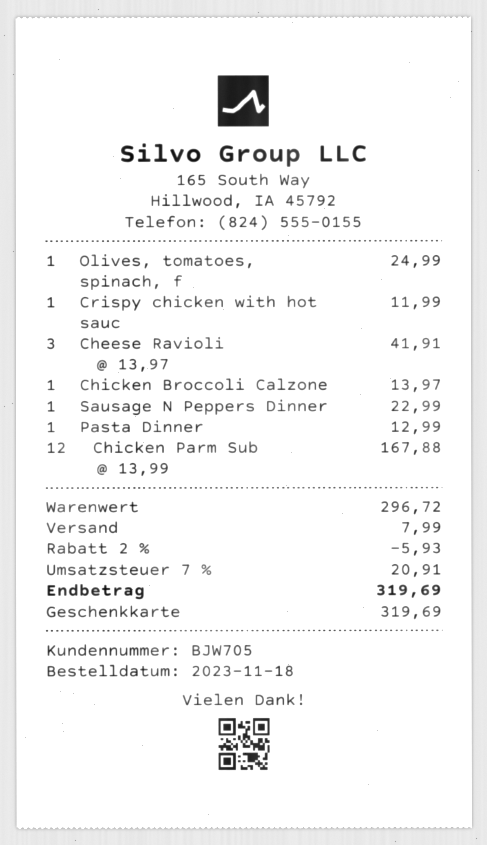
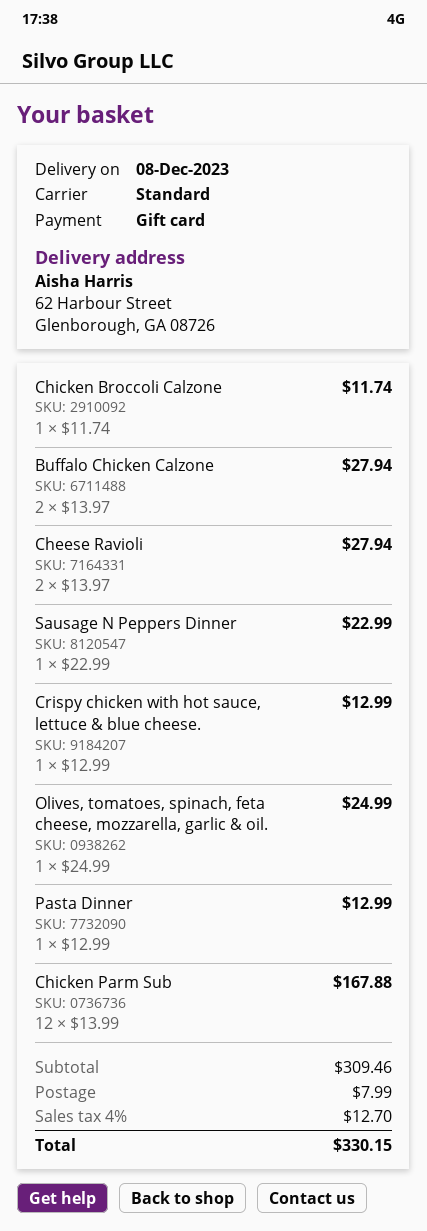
Crispy chicken with hot sauc: 1 x 11.99 = 11.99 -> 1 x 12.99 = 12.99
Cheese Ravioli: 3 x 13.97 = 41.91 -> 2 x 13.97 = 27.94
Chicken Broccoli Calzone: 1 x 13.97 = 13.97 -> 1 x 11.74 = 11.74
Buffalo Chicken Calzone: none -> 2 x 13.97 = 27.94
subtotal: 296.72 -> 309.46
discount: 2% = 5.93 -> none
tax: 7% = 20.91 -> 4% = 12.70
total: 319.69 -> 330.15

